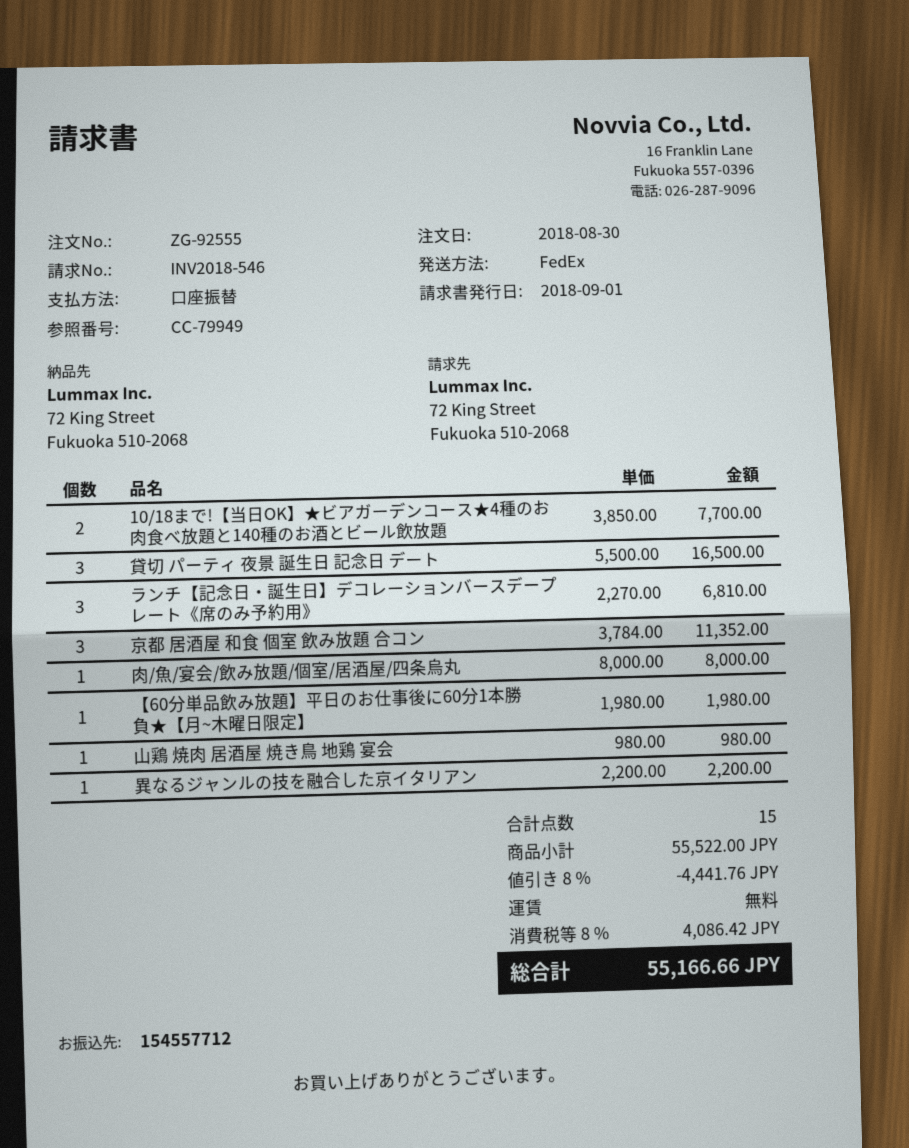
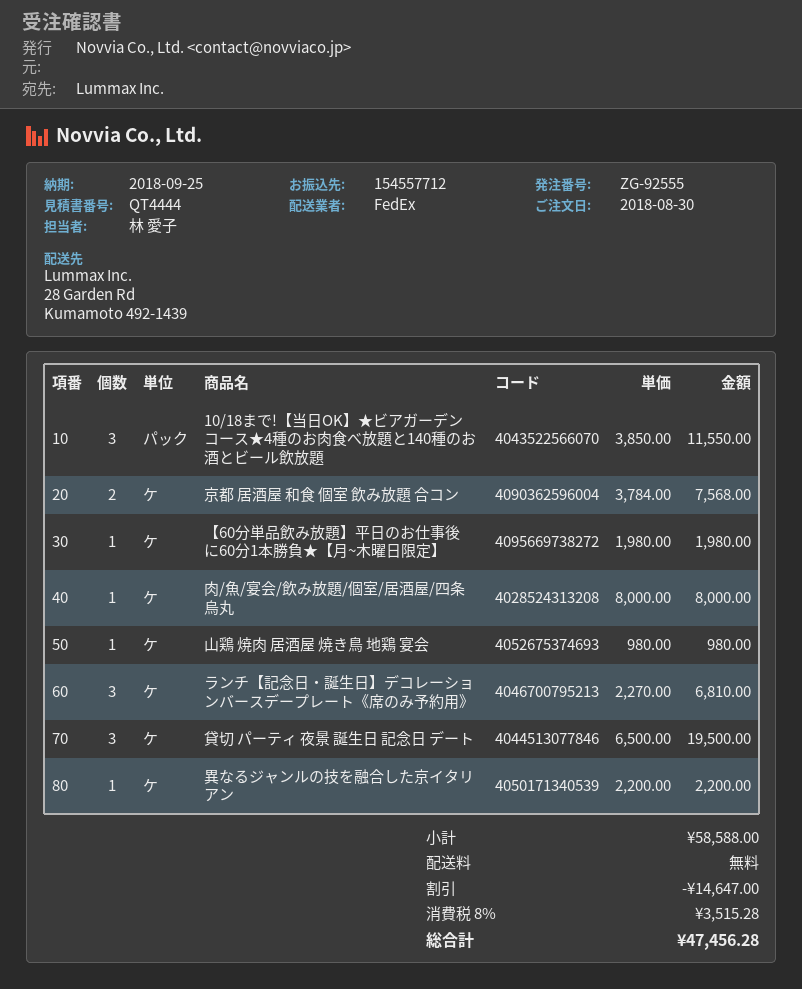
ship to: 72 King Street, Fukuoka 510-2068 -> 28 Garden Rd, Kumamoto 492-1439
10/18まで!【当日OK】★ビアガーデンコース★4種のお肉食べ放題と140種のお酒とビール飲放題: 2 x 3850.00 = 7700.00 -> 3 x 3850.00 = 11550.00
貸切 パーティ 夜景 誕生日 記念日 デート: 3 x 5500.00 = 16500.00 -> 3 x 6500.00 = 19500.00
京都 居酒屋 和食 個室 飲み放題 合コン: 3 x 3784.00 = 11352.00 -> 2 x 3784.00 = 7568.00
subtotal: 55522.00 -> 58588.00
discount: 4441.76 -> 14647.00
tax: 8% = 4086.42 -> 8% = 3515.28
total: 55166.66 -> 47456.28

